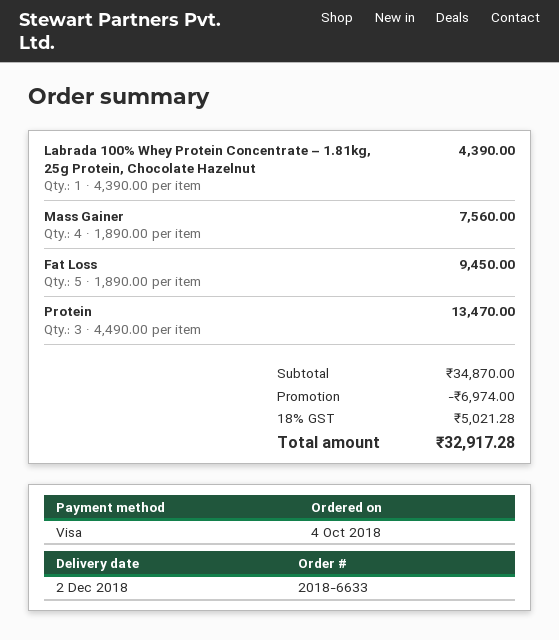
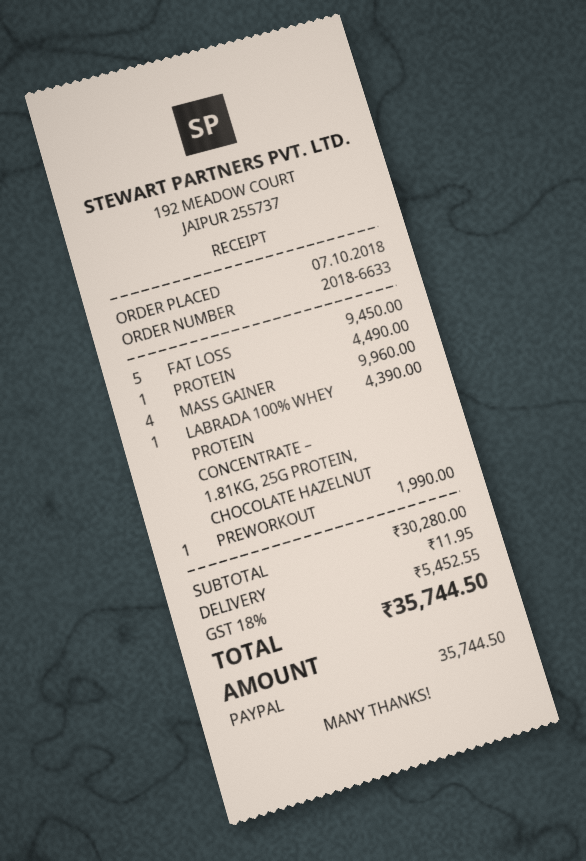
order date: 2018-10-04 -> 2018-10-07
payment method: Visa -> PayPal
Mass Gainer: 4 for 7560.00 -> 4 for 9960.00
Protein: 3 for 13470.00 -> 1 for 4490.00
PREWORKOUT: none -> 1 for 1990.00
subtotal: 34870.00 -> 30280.00
discount: 6974.00 -> none
shipping: none -> 11.95
tax: 18% = 5021.28 -> 18% = 5452.55
total: 32917.28 -> 35744.50

